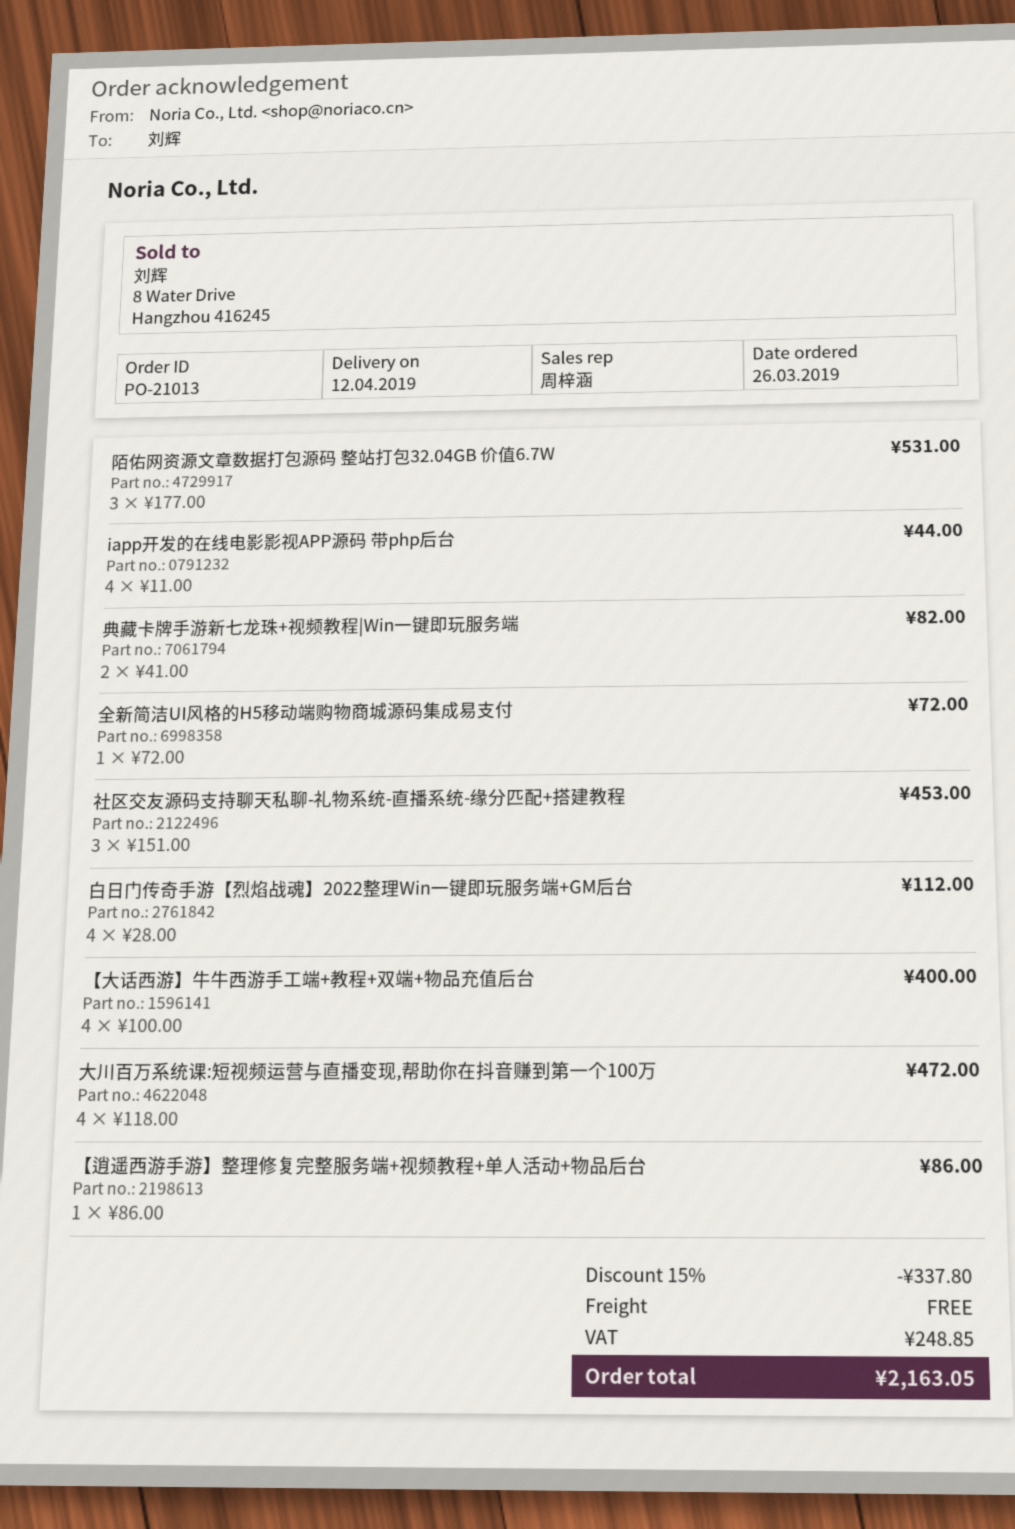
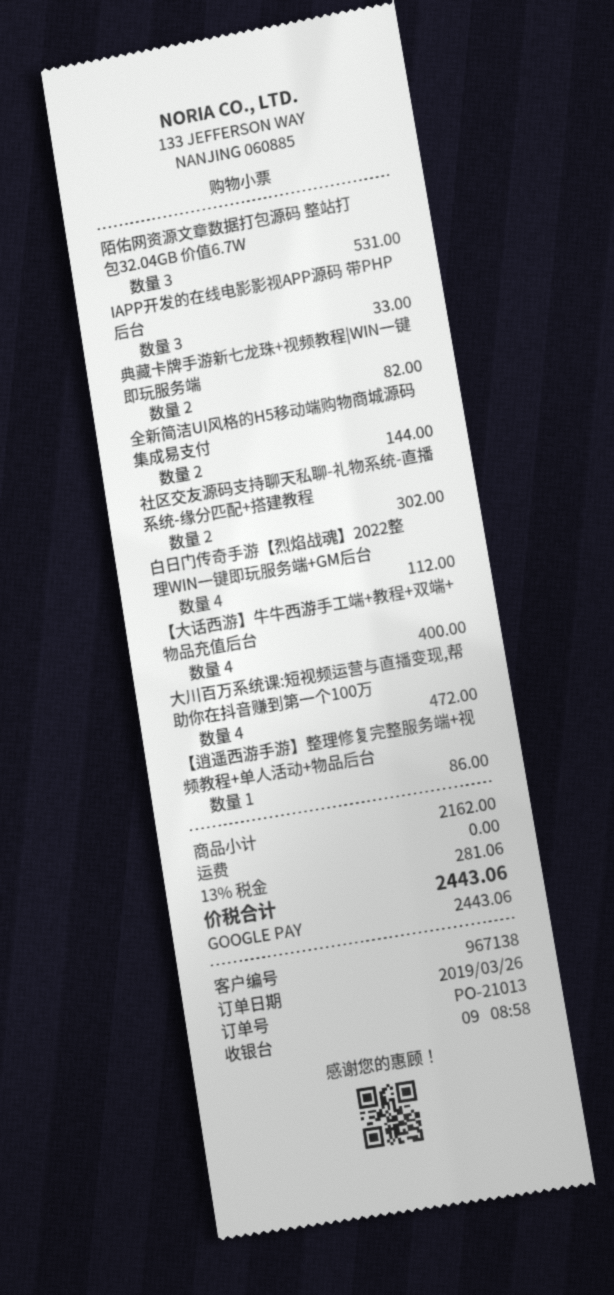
iapp开发的在线电影影视APP源码 带php后台: 4 for 44.00 -> 3 for 33.00
全新简洁UI风格的H5移动端购物商城源码集成易支付: 1 for 72.00 -> 2 for 144.00
社区交友源码支持聊天私聊-礼物系统-直播系统-缘分匹配+搭建教程: 3 for 453.00 -> 2 for 302.00
discount: 15% = 337.80 -> none
tax: 248.85 -> 281.06
total: 2163.05 -> 2443.06

